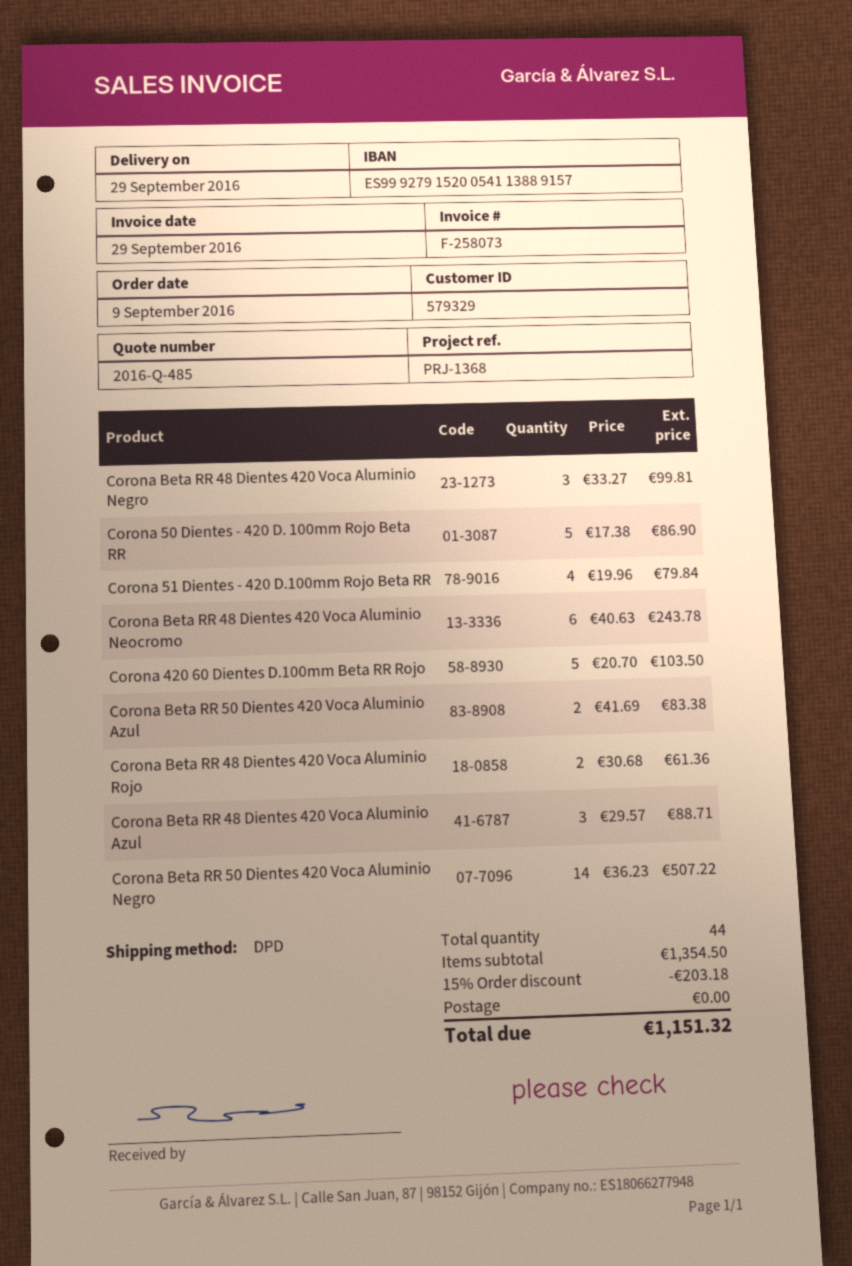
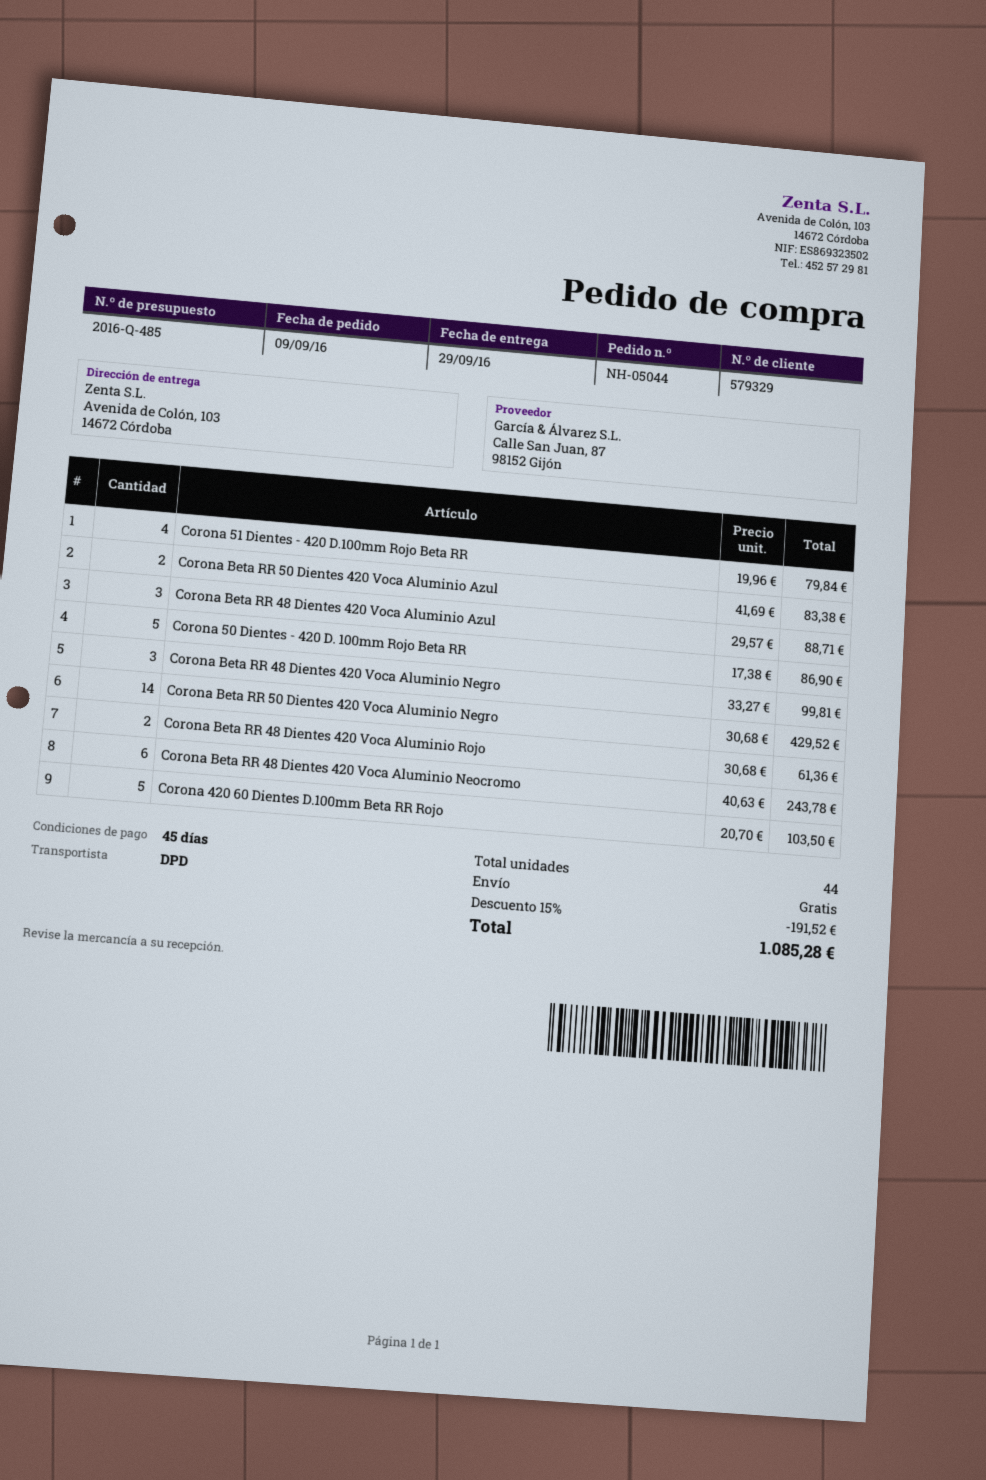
Corona Beta RR 50 Dientes 420 Voca Aluminio Negro: 14 x 36.23 = 507.22 -> 14 x 30.68 = 429.52
discount: 15% = 203.18 -> 15% = 191.52
total: 1151.32 -> 1085.28

